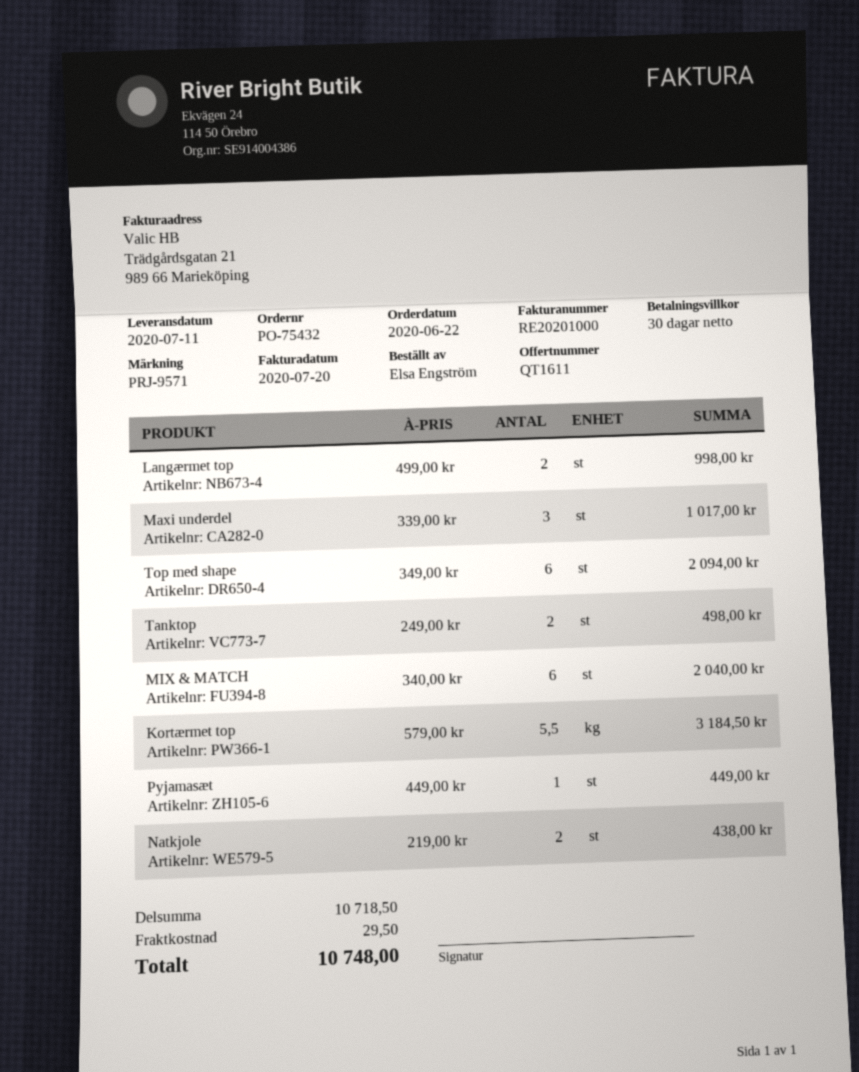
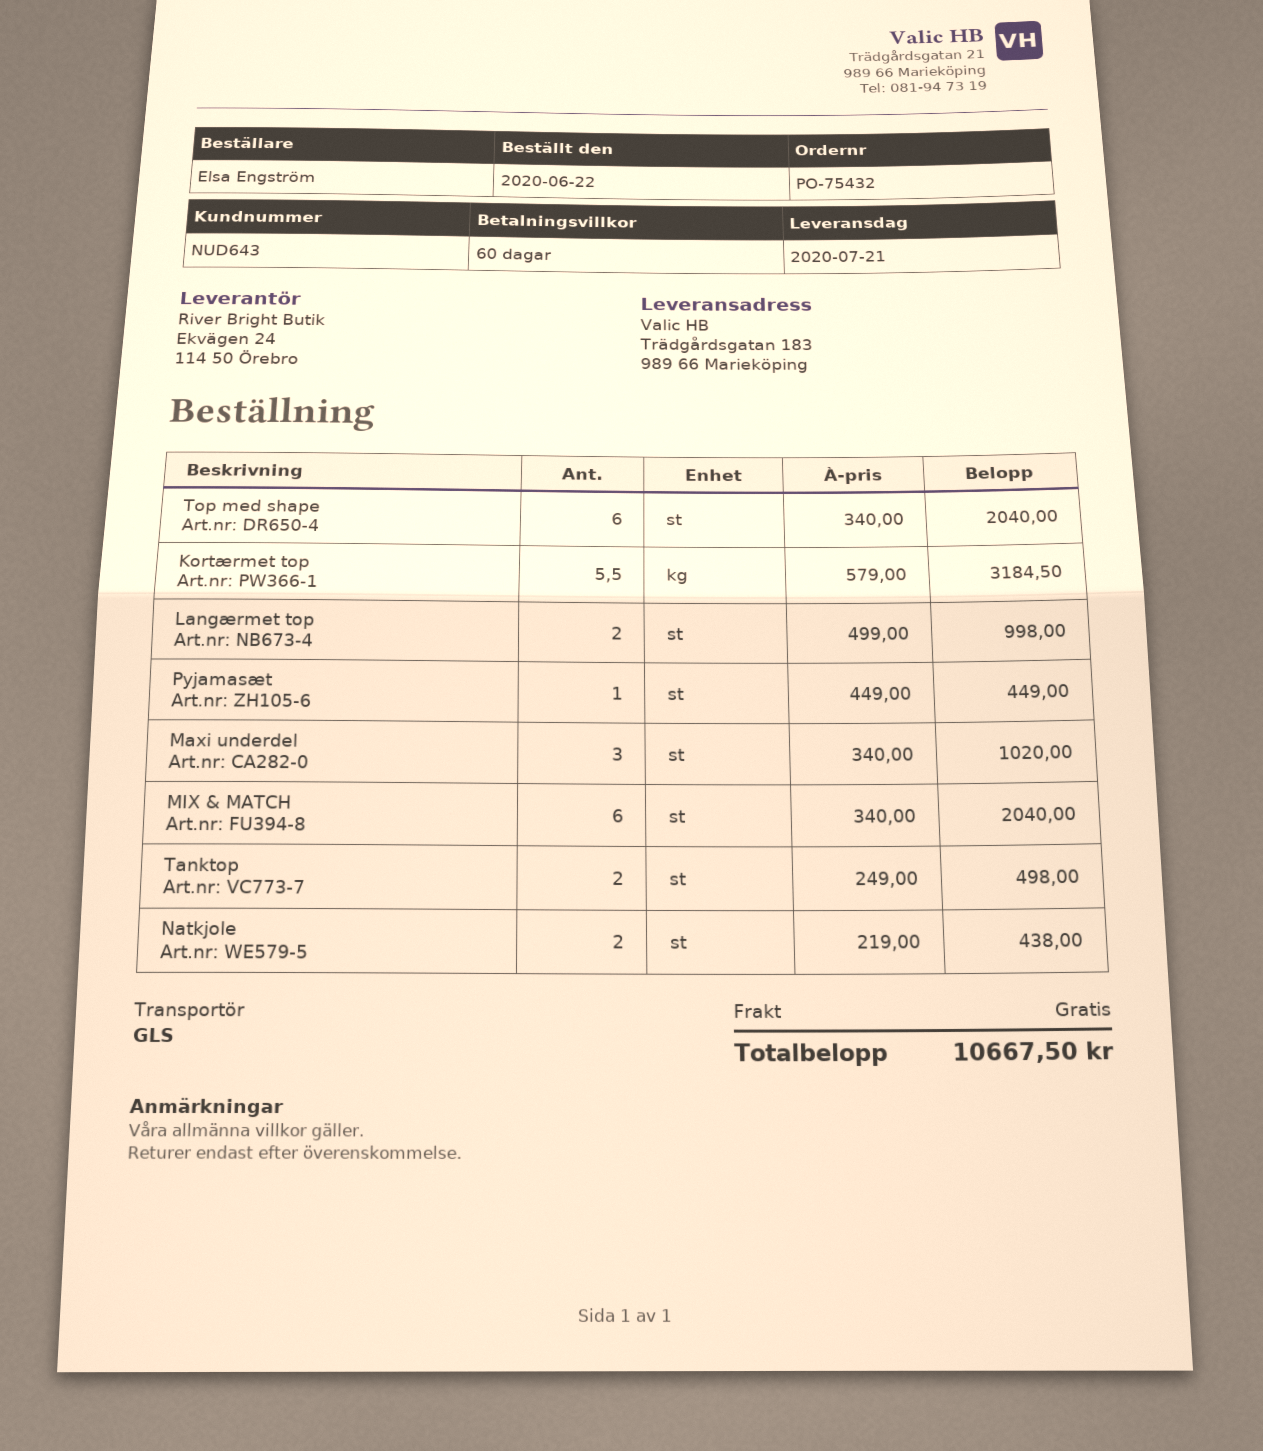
delivery date: 2020-07-11 -> 2020-07-21
payment terms: 30 days -> 60 days
Maxi underdel: 3 x 339.00 = 1017.00 -> 3 x 340.00 = 1020.00
Top med shape: 6 x 349.00 = 2094.00 -> 6 x 340.00 = 2040.00
shipping: 29.50 -> 0.00
total: 10748.00 -> 10667.50

